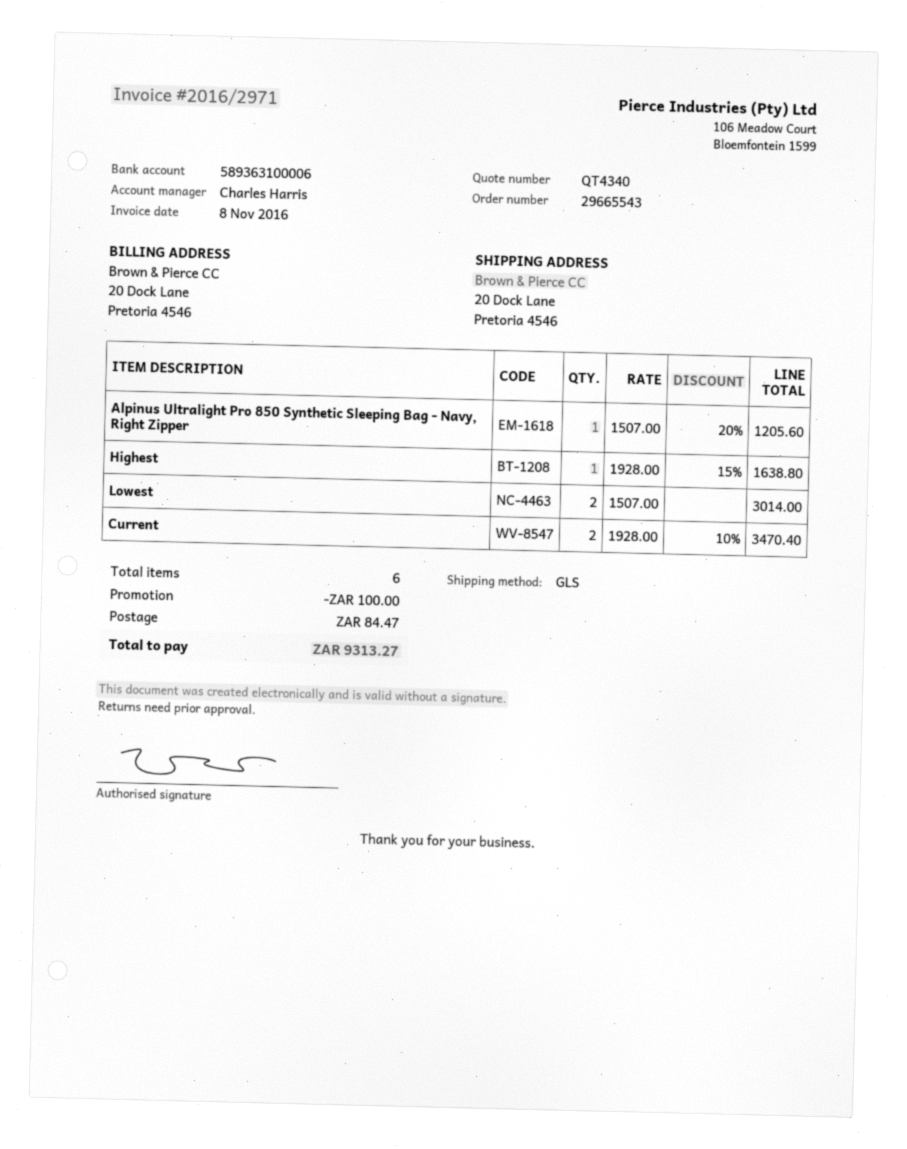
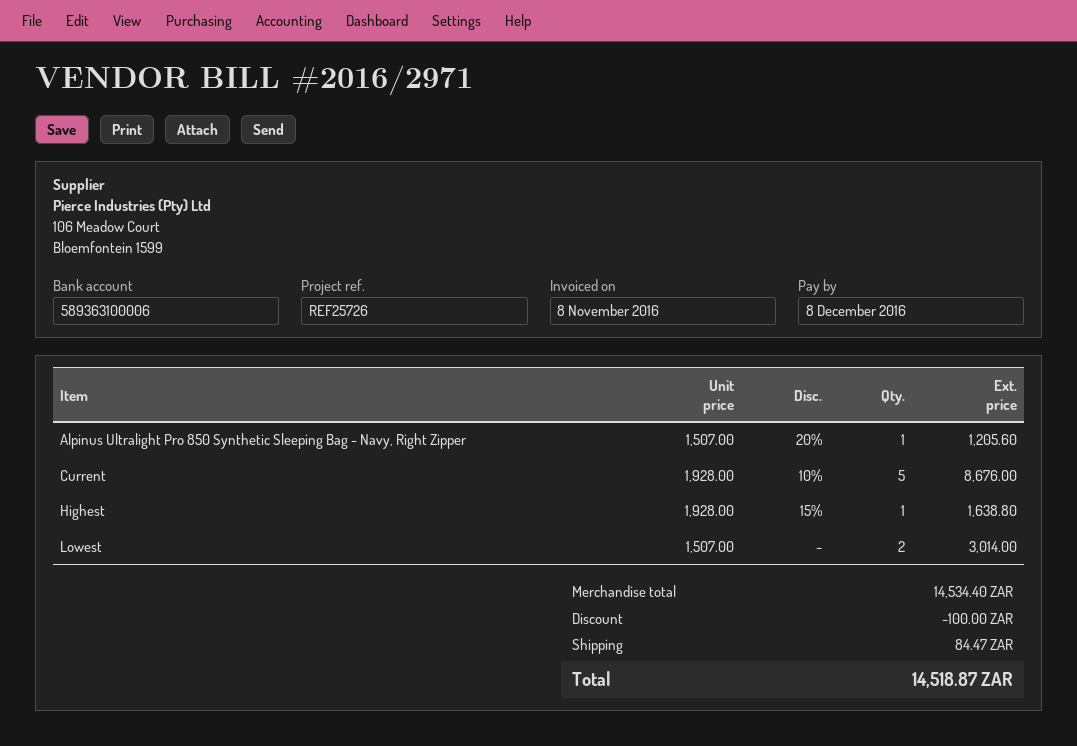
Current: 2 x 1928.00 - 10% = 3470.40 -> 5 x 1928.00 - 10% = 8676.00
total: 9313.27 -> 14518.87

